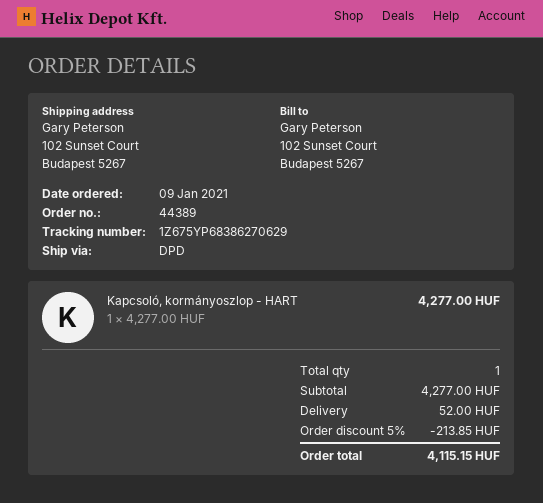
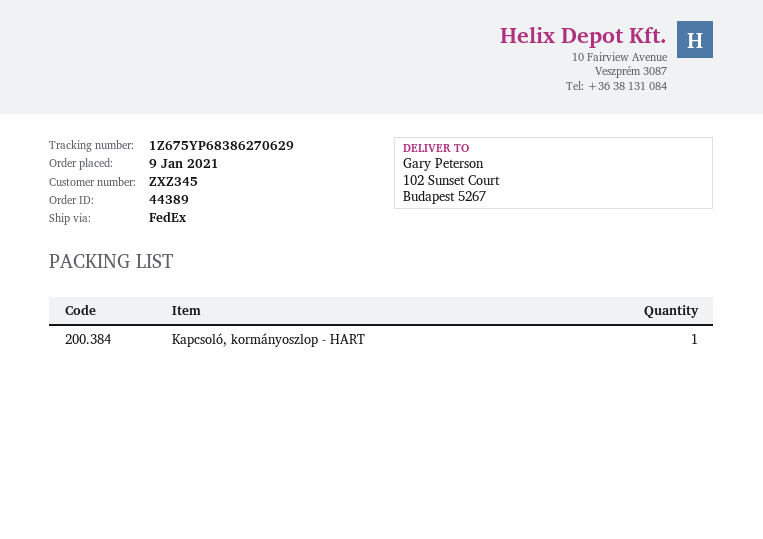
shipping method: DPD -> FedEx

